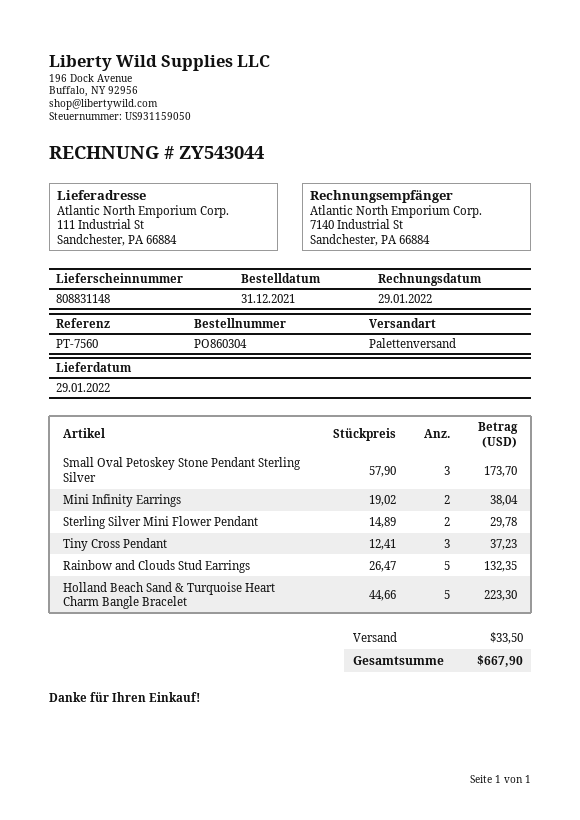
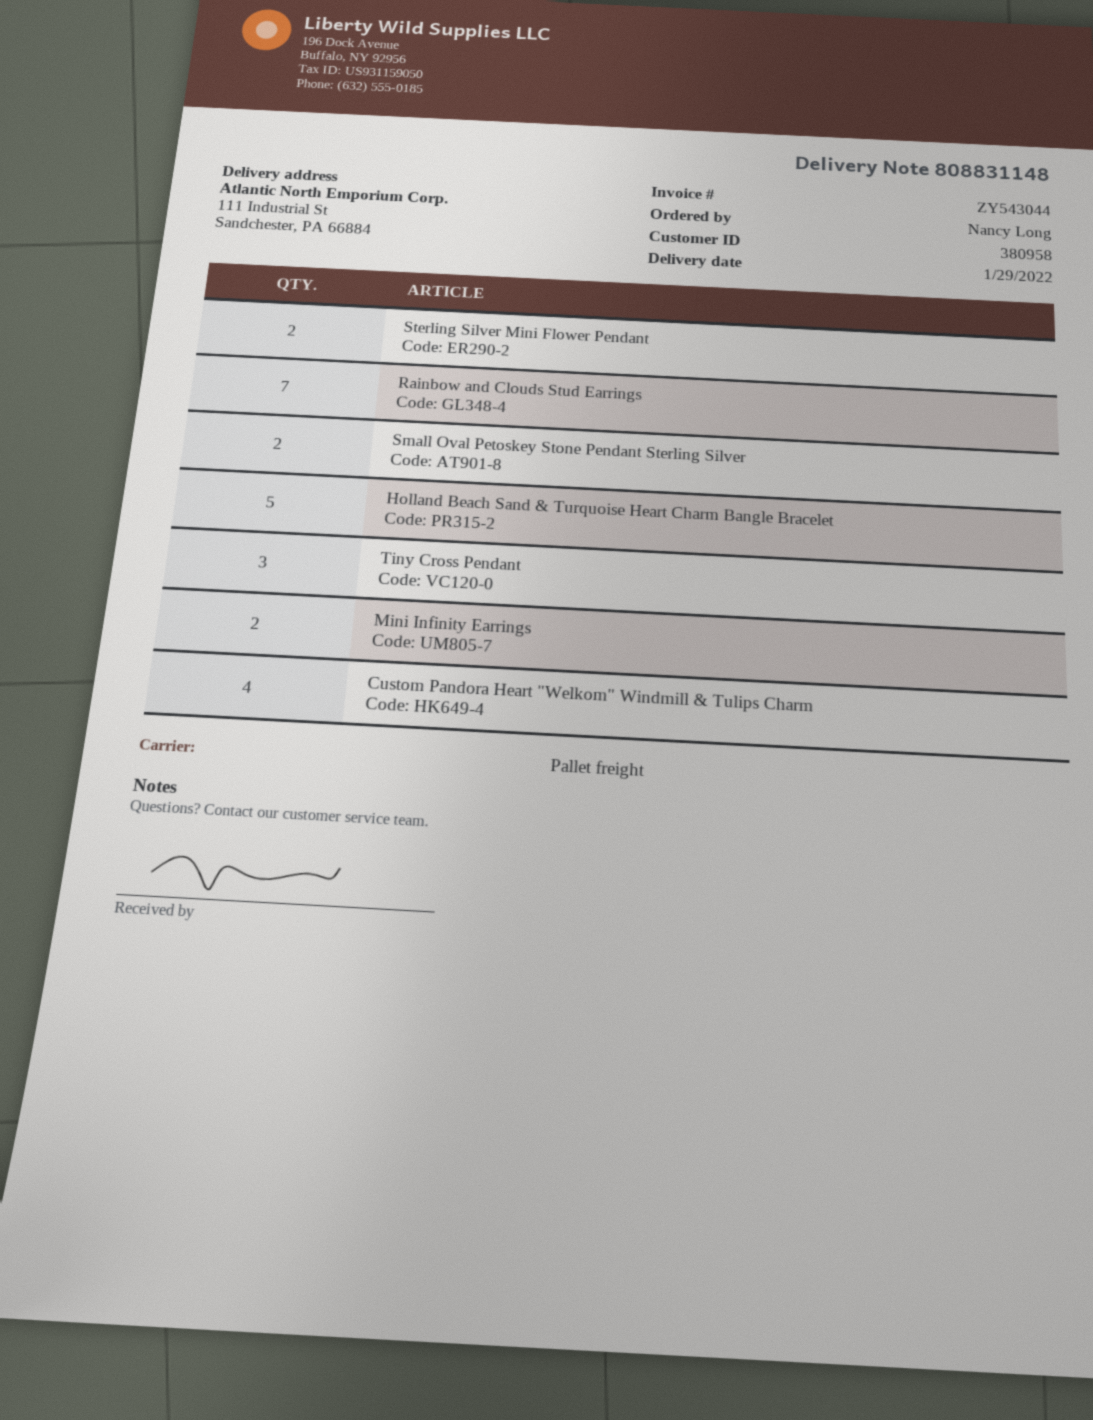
Small Oval Petoskey Stone Pendant Sterling Silver: 3 -> 2
Rainbow and Clouds Stud Earrings: 5 -> 7
Custom Pandora Heart "Welkom" Windmill & Tulips Charm: none -> 4

